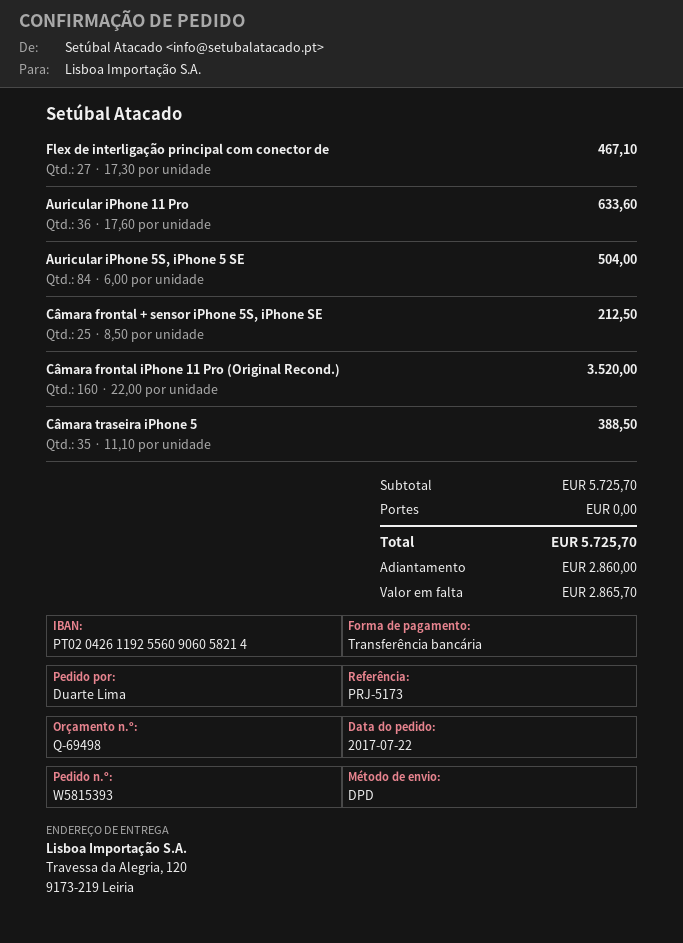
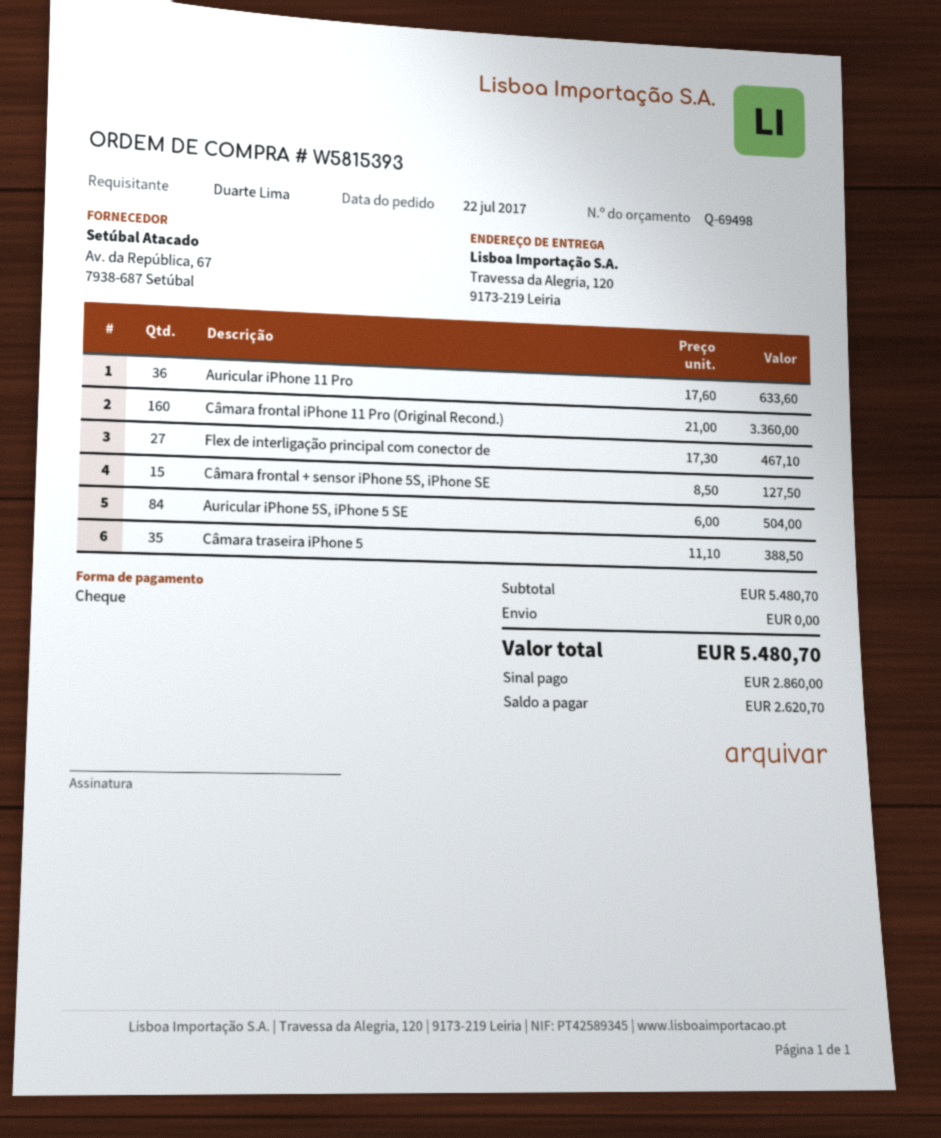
payment method: bank transfer -> cheque
Câmara frontal + sensor iPhone 5S, iPhone SE: 25 x 8.50 = 212.50 -> 15 x 8.50 = 127.50
Câmara frontal iPhone 11 Pro (Original Recond.): 160 x 22.00 = 3520.00 -> 160 x 21.00 = 3360.00
subtotal: 5725.70 -> 5480.70
total: 5725.70 -> 5480.70
balance: 2865.70 -> 2620.70

